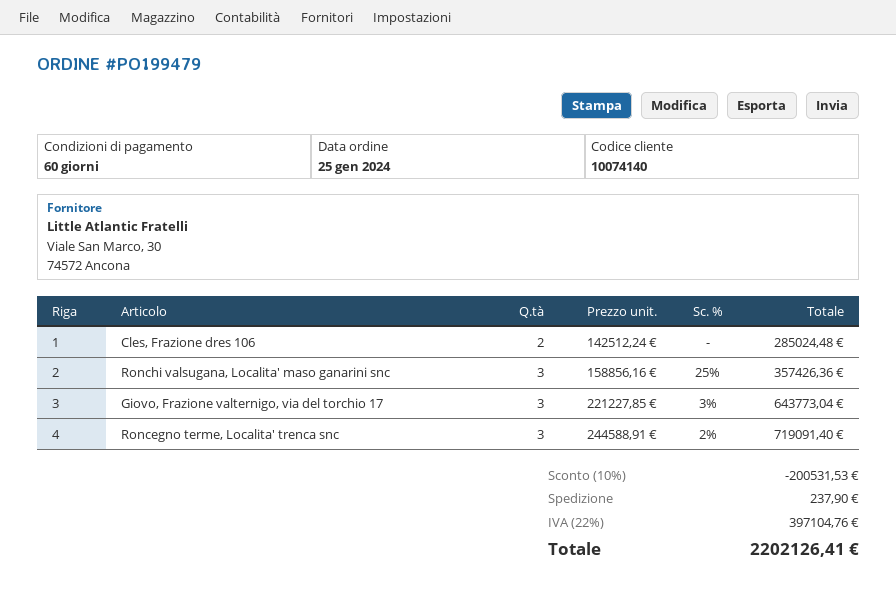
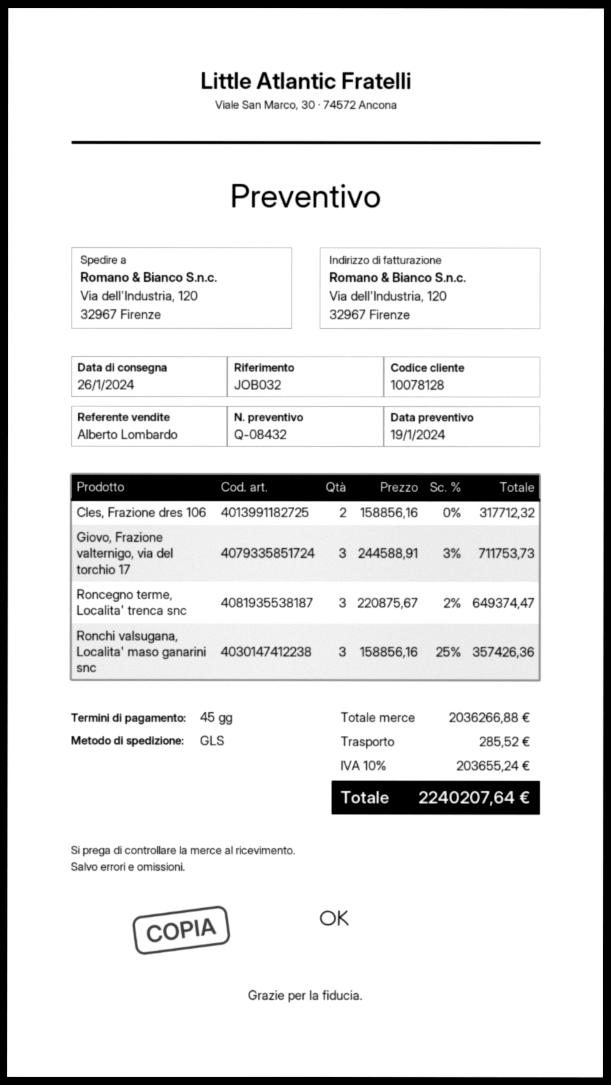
payment terms: 60 days -> 45 days
customer number: 10074140 -> 10078128
Cles, Frazione dres 106: 2 x 142512.24 = 285024.48 -> 2 x 158856.16 = 317712.32
Giovo, Frazione valternigo, via del torchio 17: 3 x 221227.85 - 3% = 643773.04 -> 3 x 244588.91 - 3% = 711753.73
Roncegno terme, Localita' trenca snc: 3 x 244588.91 - 2% = 719091.40 -> 3 x 220875.67 - 2% = 649374.47
discount: 10% = 200531.53 -> none
shipping: 237.90 -> 285.52
tax: 22% = 397104.76 -> 10% = 203655.24
total: 2202126.41 -> 2240207.64

